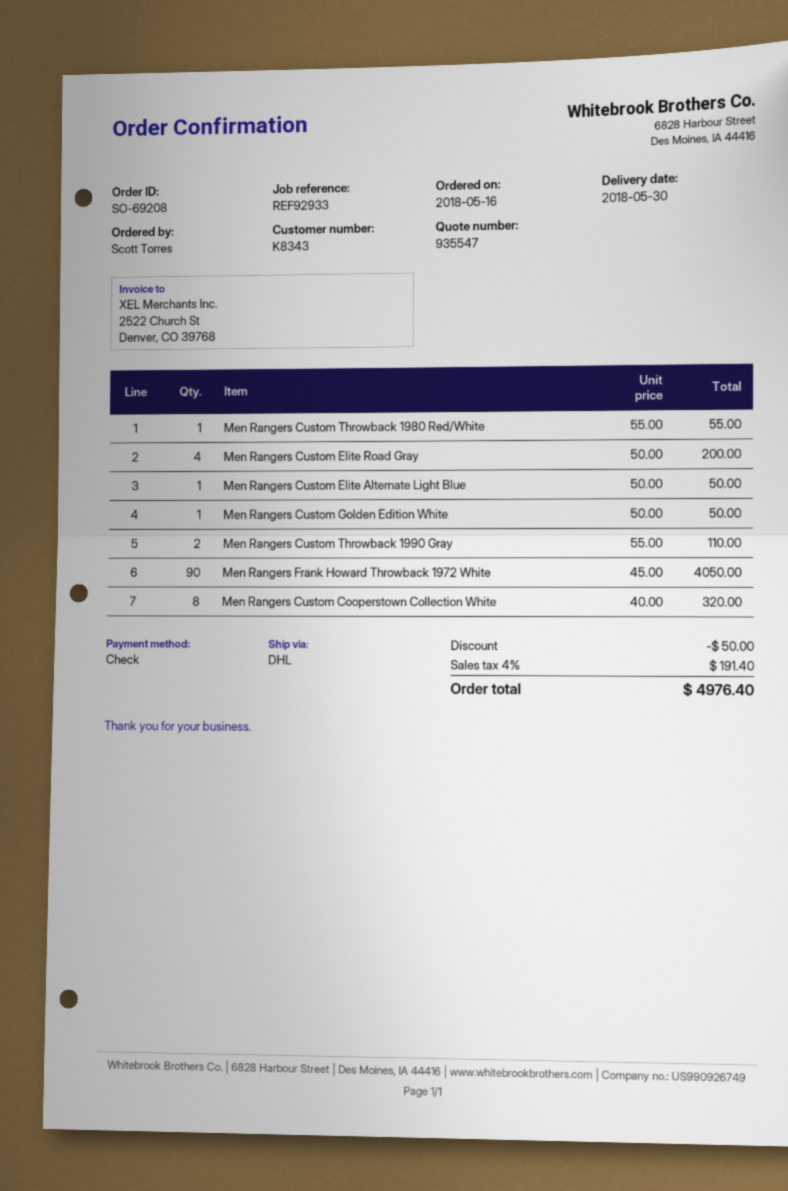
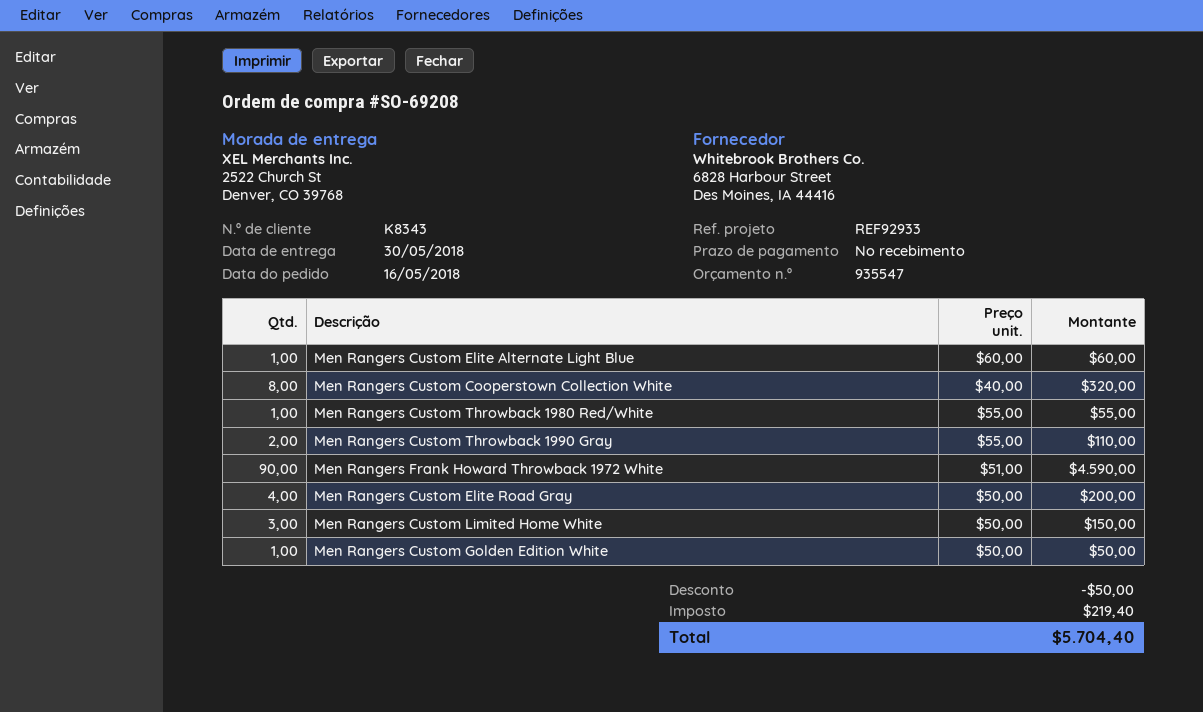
Men Rangers Custom Elite Alternate Light Blue: 1 x 50.00 = 50.00 -> 1 x 60.00 = 60.00
Men Rangers Frank Howard Throwback 1972 White: 90 x 45.00 = 4050.00 -> 90 x 51.00 = 4590.00
Men Rangers Custom Limited Home White: none -> 3 x 50.00 = 150.00
tax: 191.40 -> 219.40
total: 4976.40 -> 5704.40

